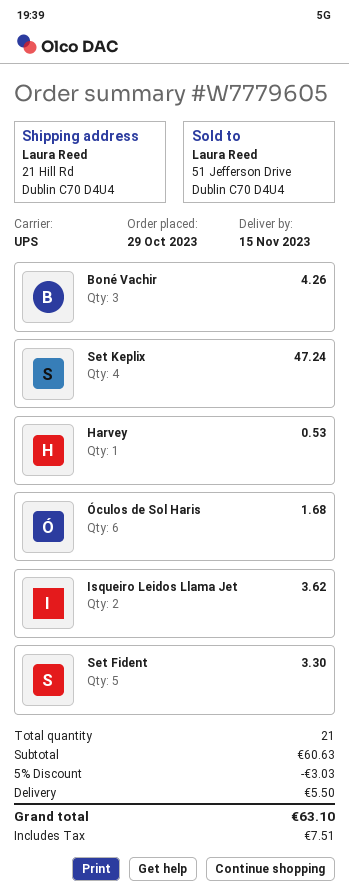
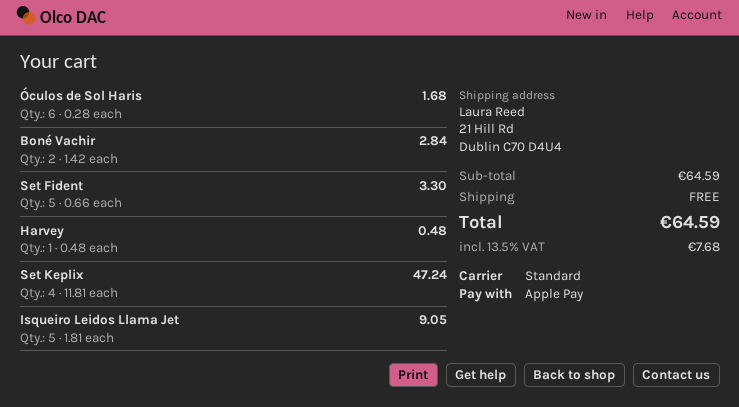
shipping method: UPS -> standard
Boné Vachir: 3 for 4.26 -> 2 for 2.84
Harvey: 1 for 0.53 -> 1 for 0.48
Isqueiro Leidos Llama Jet: 2 for 3.62 -> 5 for 9.05
subtotal: 60.63 -> 64.59
discount: 5% = 3.03 -> none
shipping: 5.50 -> 0.00
tax: 7.51 -> 7.68
total: 63.10 -> 64.59

